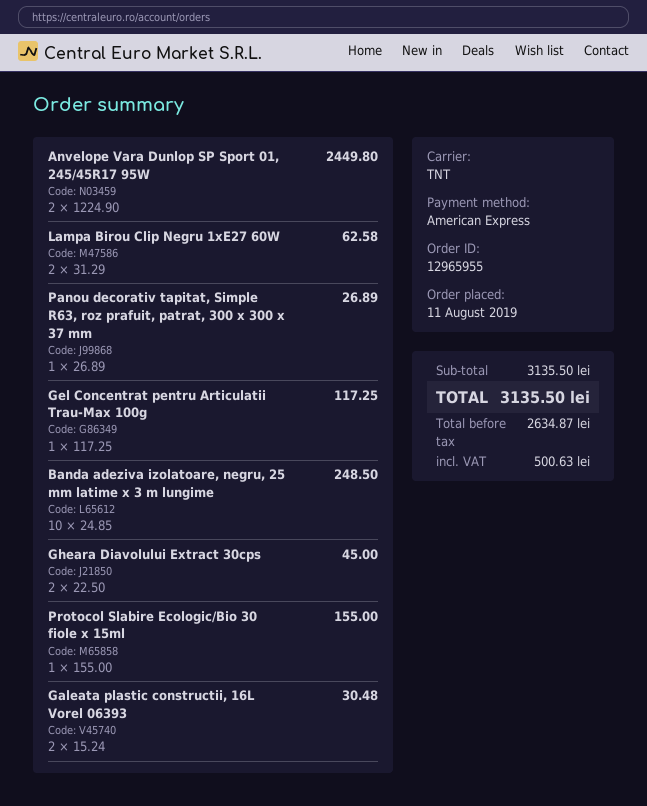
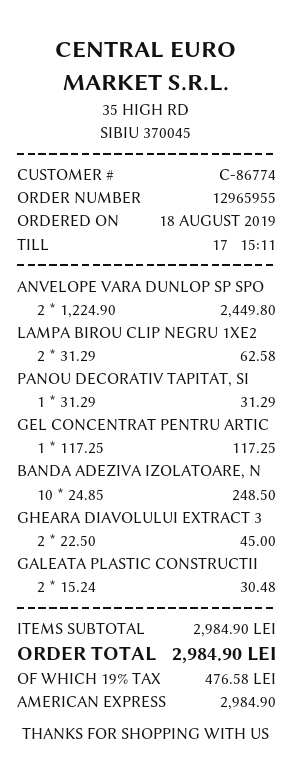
order date: 2019-08-11 -> 2019-08-18
Panou decorativ tapitat, Simple R63, roz prafuit, patrat, 300 x 300 x 37 mm: 1 x 26.89 = 26.89 -> 1 x 31.29 = 31.29
Protocol Slabire Ecologic/Bio 30 fiole x 15ml: 1 x 155.00 = 155.00 -> none
subtotal: 3135.50 -> 2984.90
tax: 500.63 -> 476.58
total: 3135.50 -> 2984.90

